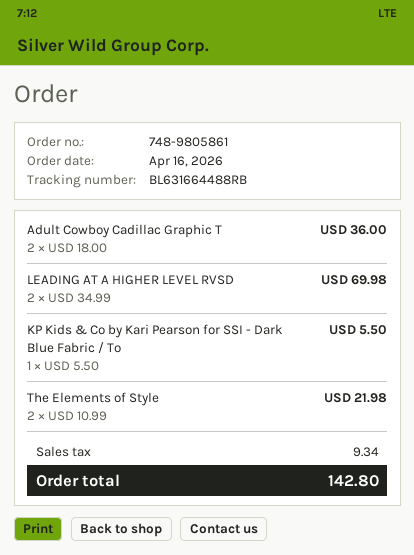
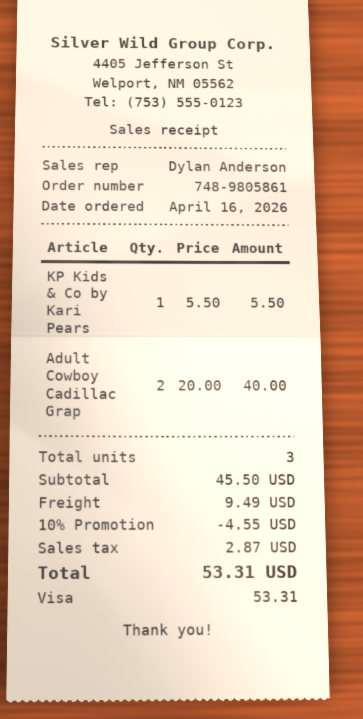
Adult Cowboy Cadillac Graphic T: 2 x 18.00 = 36.00 -> 2 x 20.00 = 40.00
LEADING AT A HIGHER LEVEL RVSD: 2 x 34.99 = 69.98 -> none
The Elements of Style: 2 x 10.99 = 21.98 -> none
discount: none -> 10% = 4.55
shipping: none -> 9.49
tax: 9.34 -> 2.87
total: 142.80 -> 53.31

